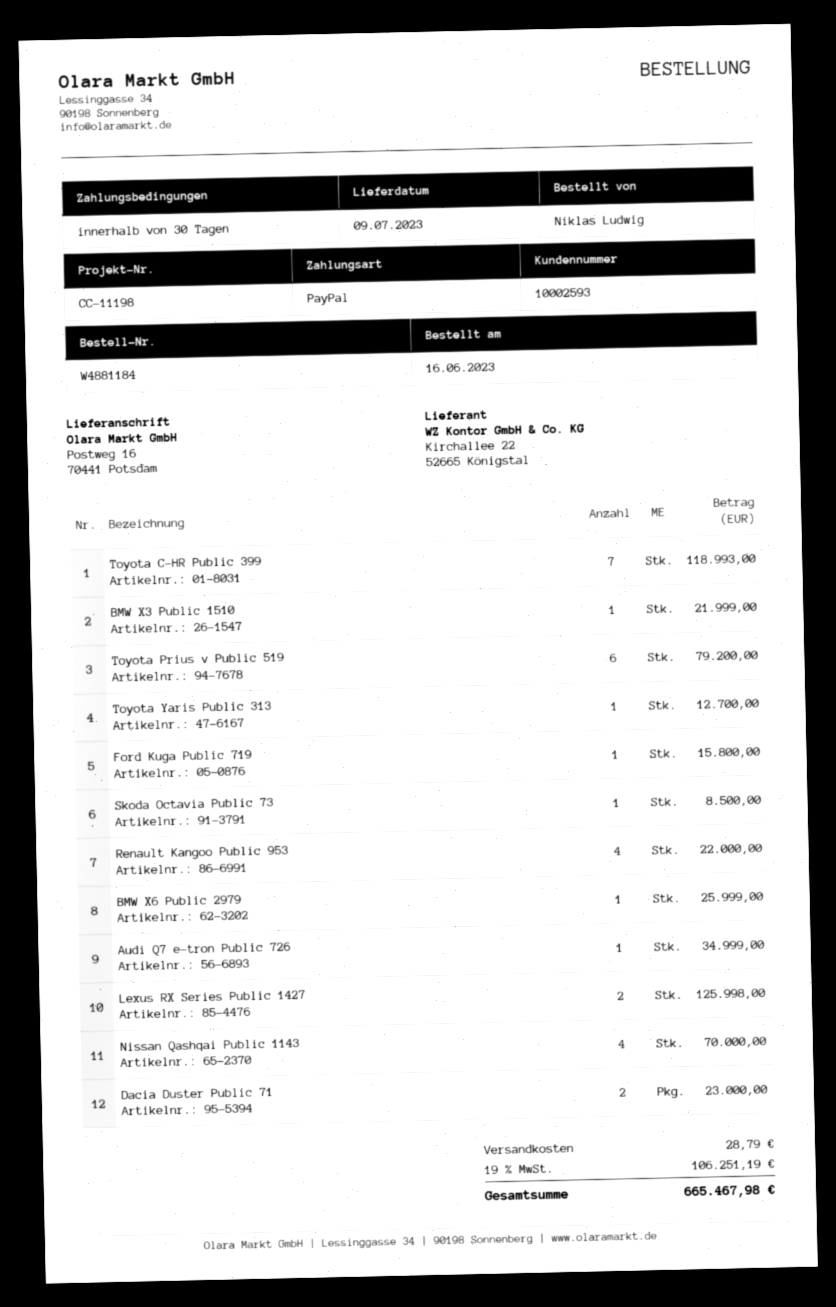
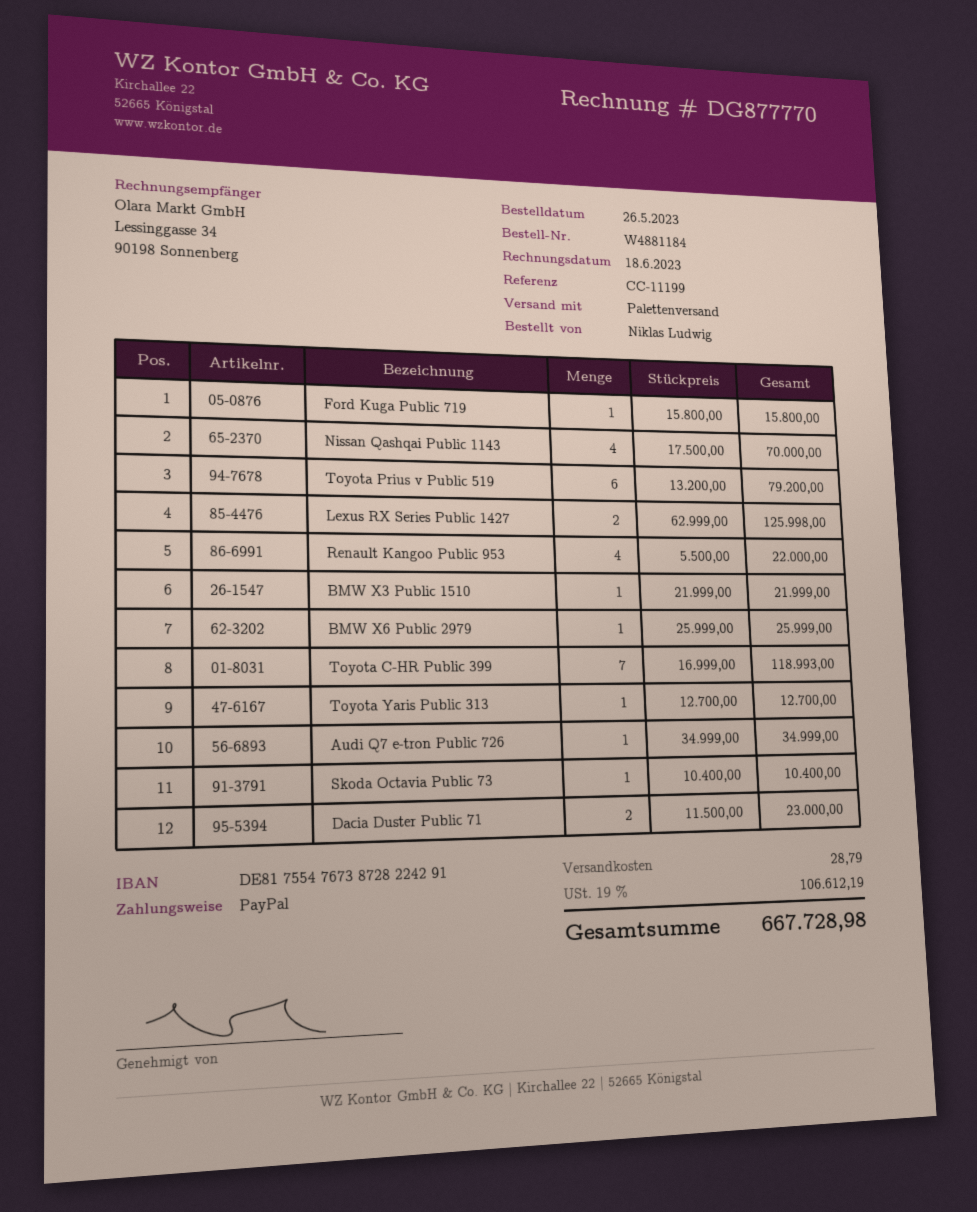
order date: 2023-06-16 -> 2023-05-26
reference: CC-11198 -> CC-11199
Skoda Octavia Public 73: 1 for 8500.00 -> 1 for 10400.00
tax: 19% = 106251.19 -> 19% = 106612.19
total: 665467.98 -> 667728.98

